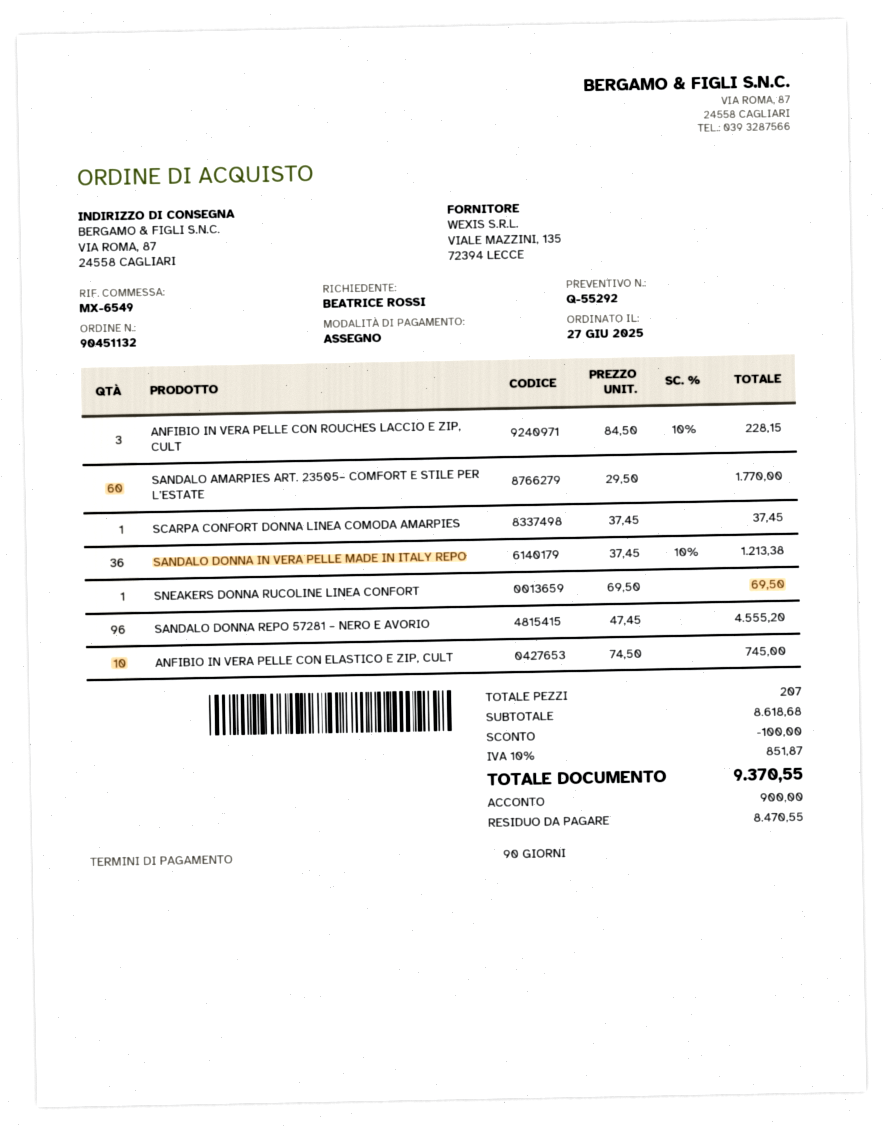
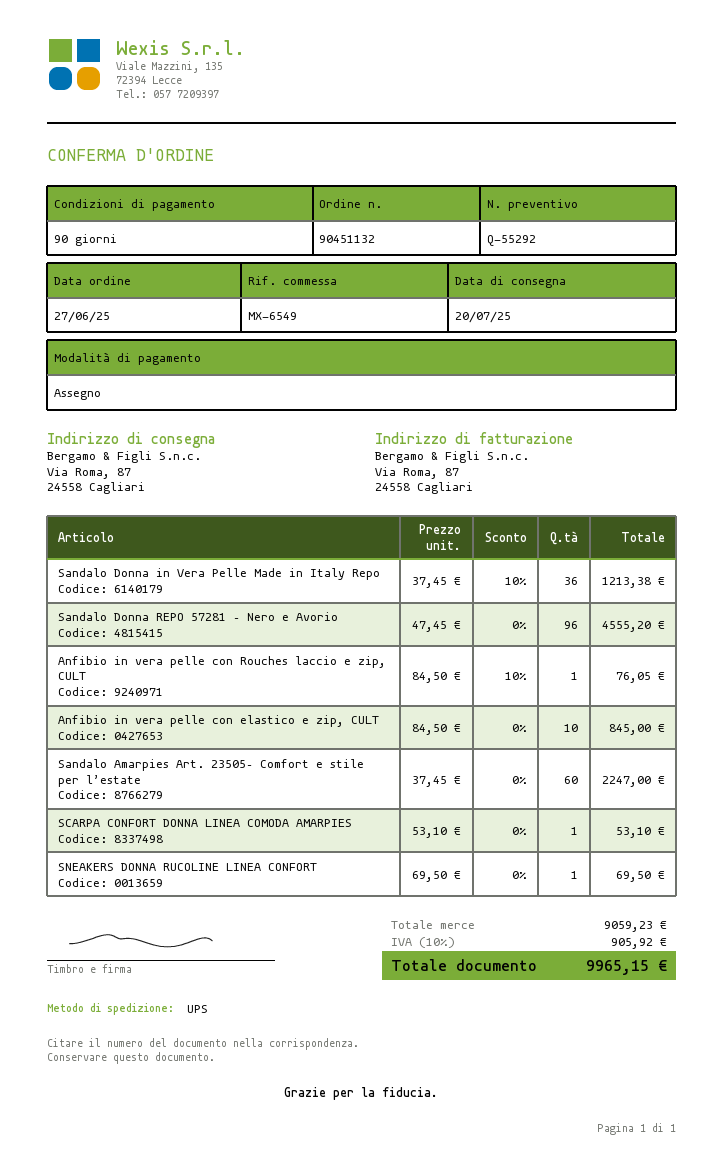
ANFIBIO IN VERA PELLE CON ROUCHES LACCIO E ZIP, CULT: 3 x 84.50 - 10% = 228.15 -> 1 x 84.50 - 10% = 76.05
SANDALO AMARPIES ART. 23505– COMFORT E STILE PER L’ESTATE: 60 x 29.50 = 1770.00 -> 60 x 37.45 = 2247.00
SCARPA CONFORT DONNA LINEA COMODA AMARPIES: 1 x 37.45 = 37.45 -> 1 x 53.10 = 53.10
ANFIBIO IN VERA PELLE CON ELASTICO E ZIP, CULT: 10 x 74.50 = 745.00 -> 10 x 84.50 = 845.00
subtotal: 8618.68 -> 9059.23
discount: 100.00 -> none
tax: 10% = 851.87 -> 10% = 905.92
total: 9370.55 -> 9965.15

